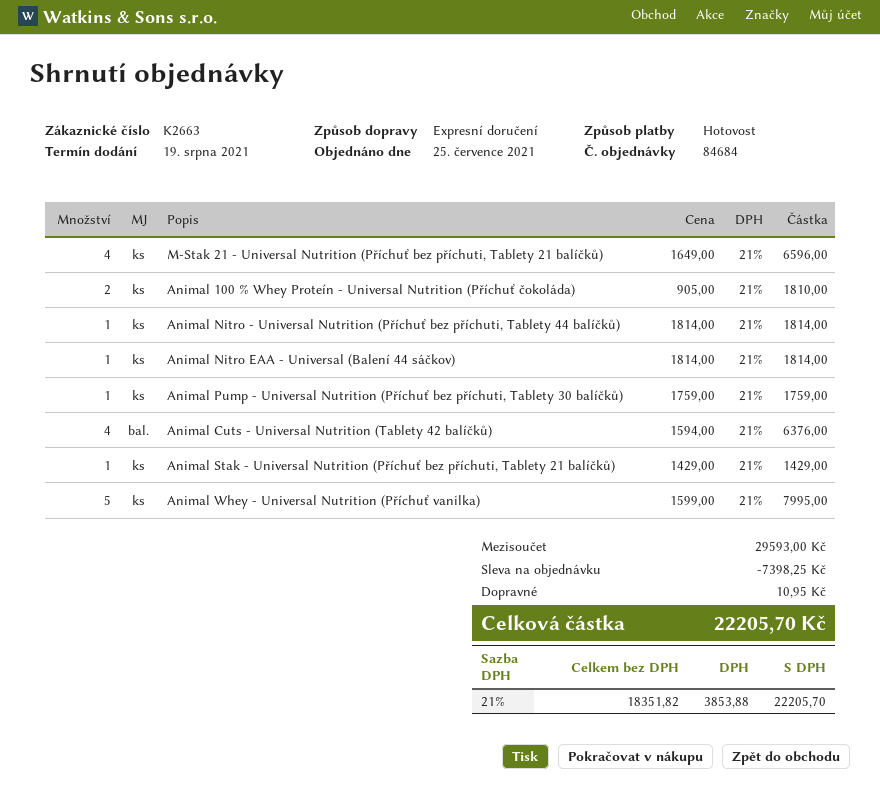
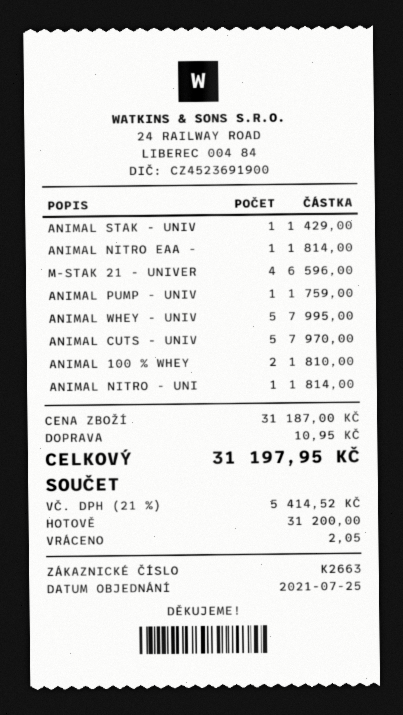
Animal Cuts - Universal Nutrition (Tablety 42 balíčků): 4 for 6376.00 -> 5 for 7970.00
subtotal: 29593.00 -> 31187.00
discount: 7398.25 -> none
tax: 21% = 3853.88 -> 21% = 5414.52
total: 22205.70 -> 31197.95

